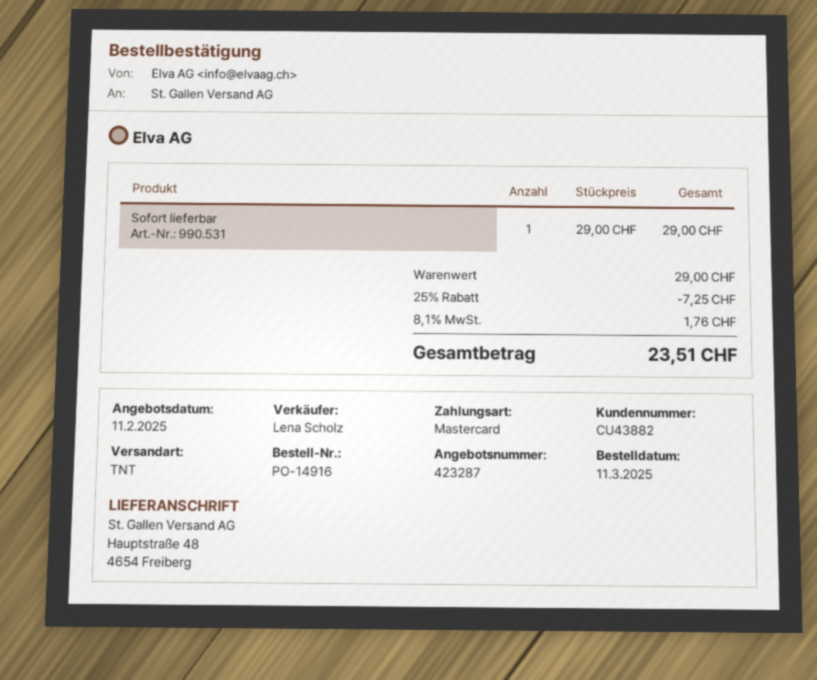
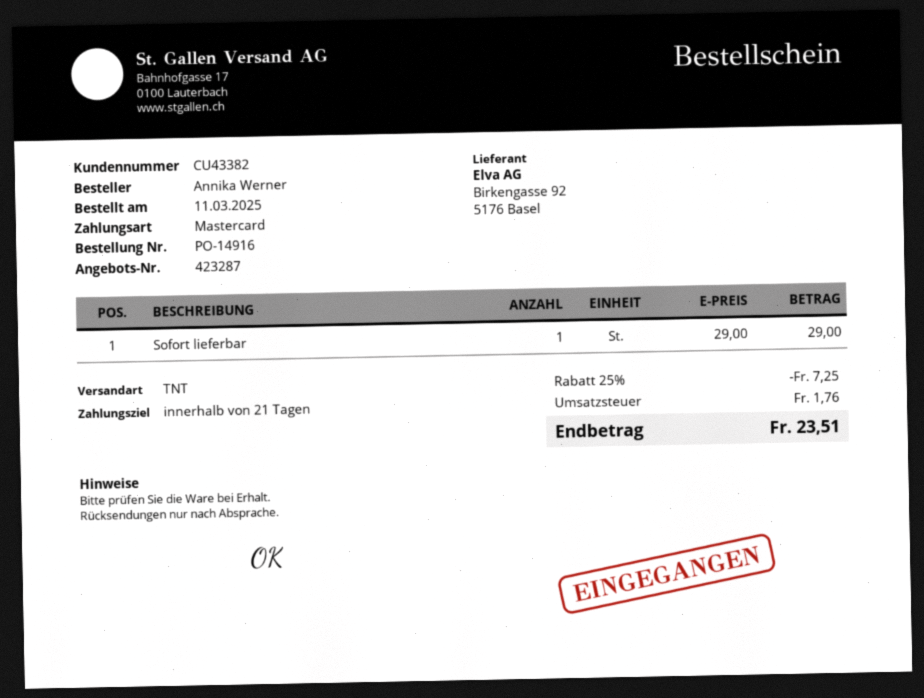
customer number: CU43882 -> CU43382

